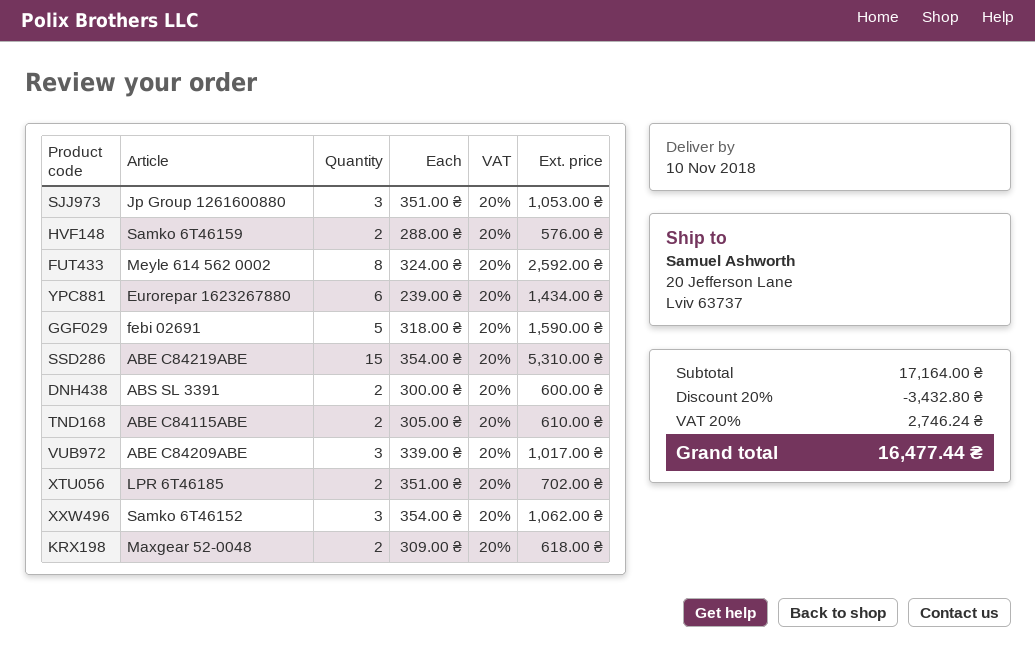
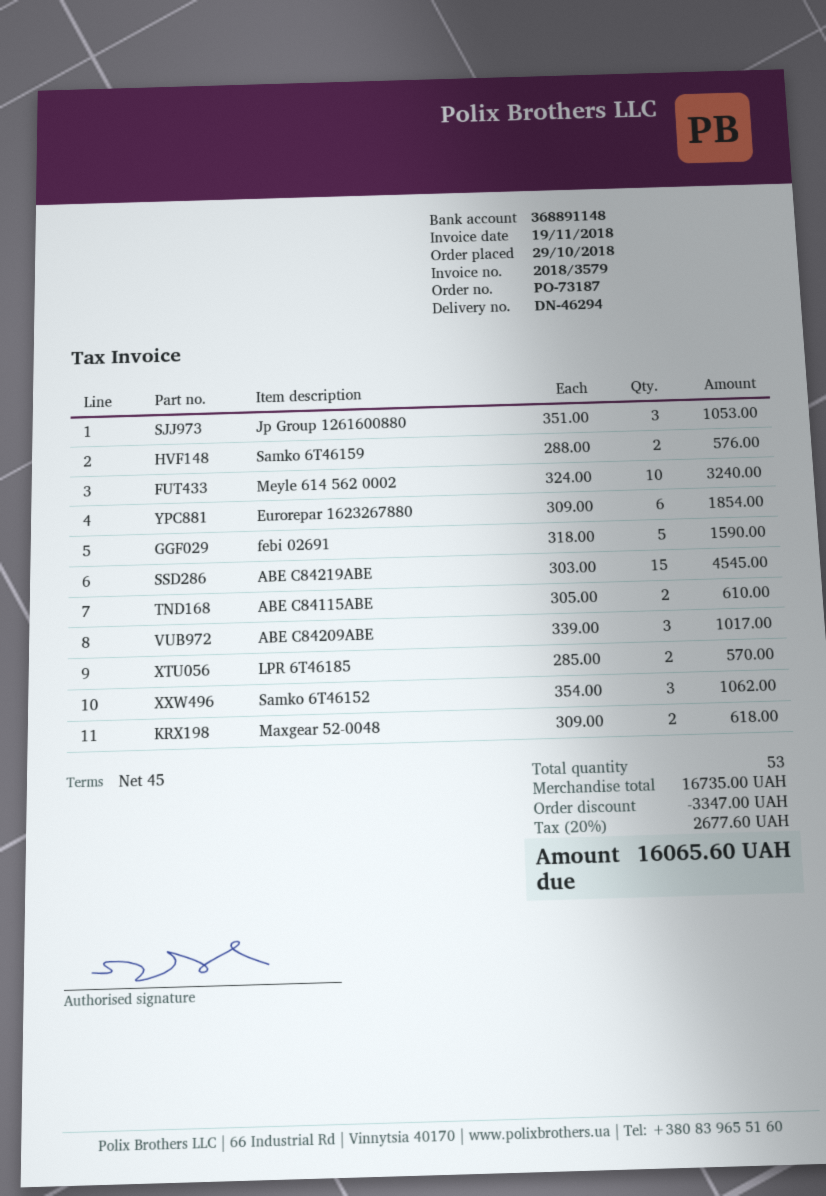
Meyle 614 562 0002: 8 x 324.00 = 2592.00 -> 10 x 324.00 = 3240.00
Eurorepar 1623267880: 6 x 239.00 = 1434.00 -> 6 x 309.00 = 1854.00
ABE C84219ABE: 15 x 354.00 = 5310.00 -> 15 x 303.00 = 4545.00
ABS SL 3391: 2 x 300.00 = 600.00 -> none
LPR 6T46185: 2 x 351.00 = 702.00 -> 2 x 285.00 = 570.00
subtotal: 17164.00 -> 16735.00
discount: 3432.80 -> 3347.00
tax: 20% = 2746.24 -> 20% = 2677.60
total: 16477.44 -> 16065.60

